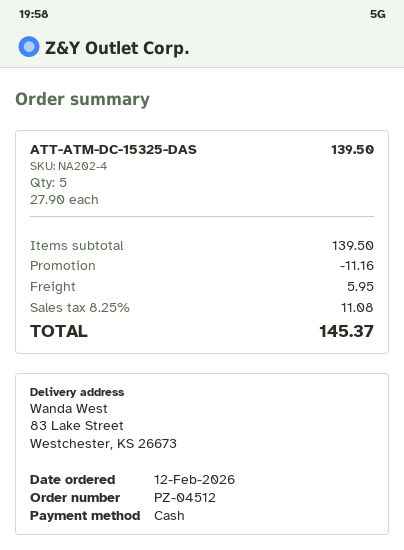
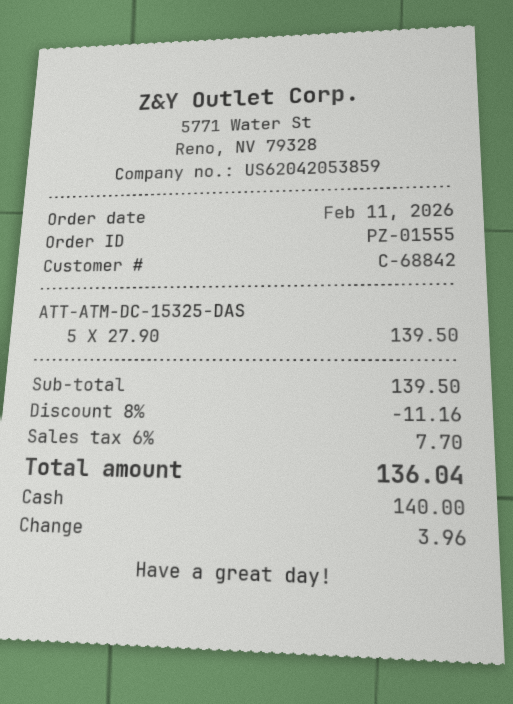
order number: PZ-04512 -> PZ-01555
order date: 2026-02-12 -> 2026-02-11
shipping: 5.95 -> none
tax: 8.25% = 11.08 -> 6% = 7.70
total: 145.37 -> 136.04

